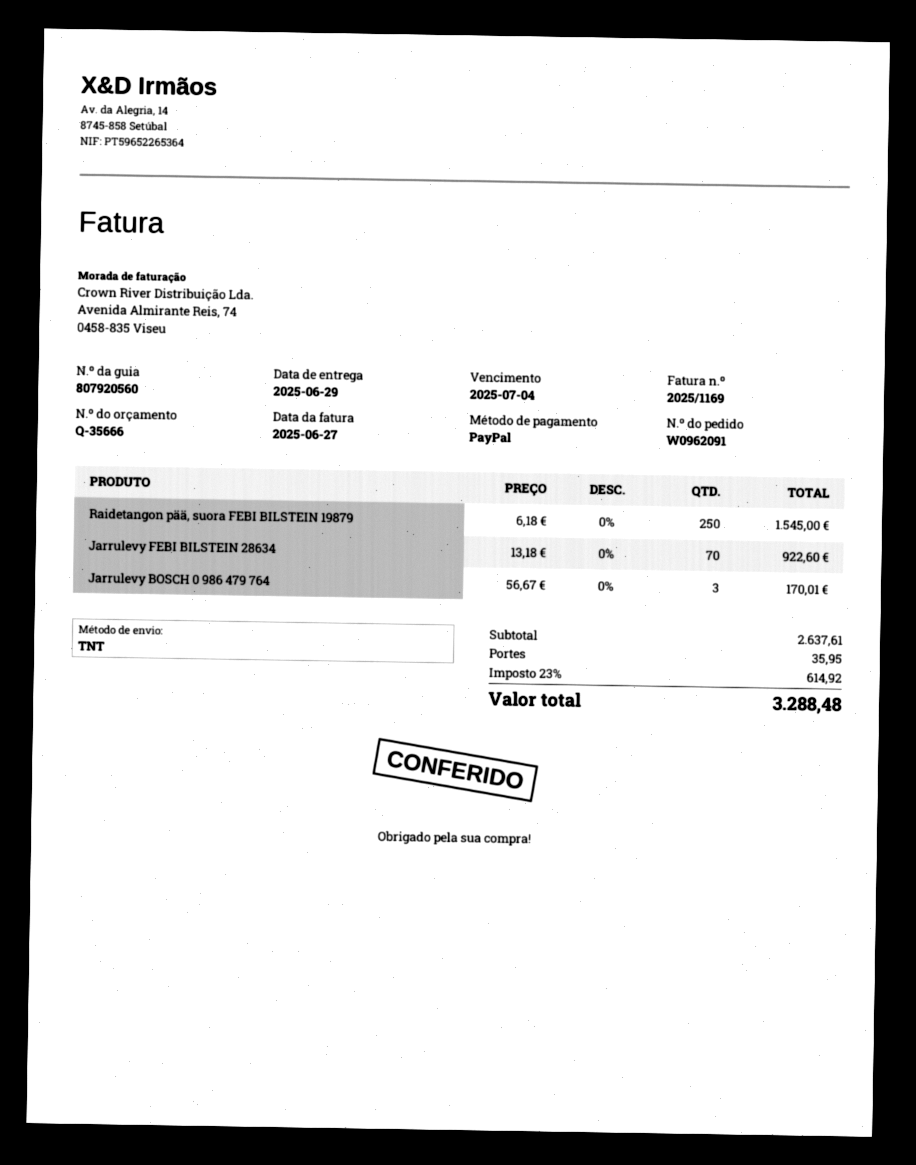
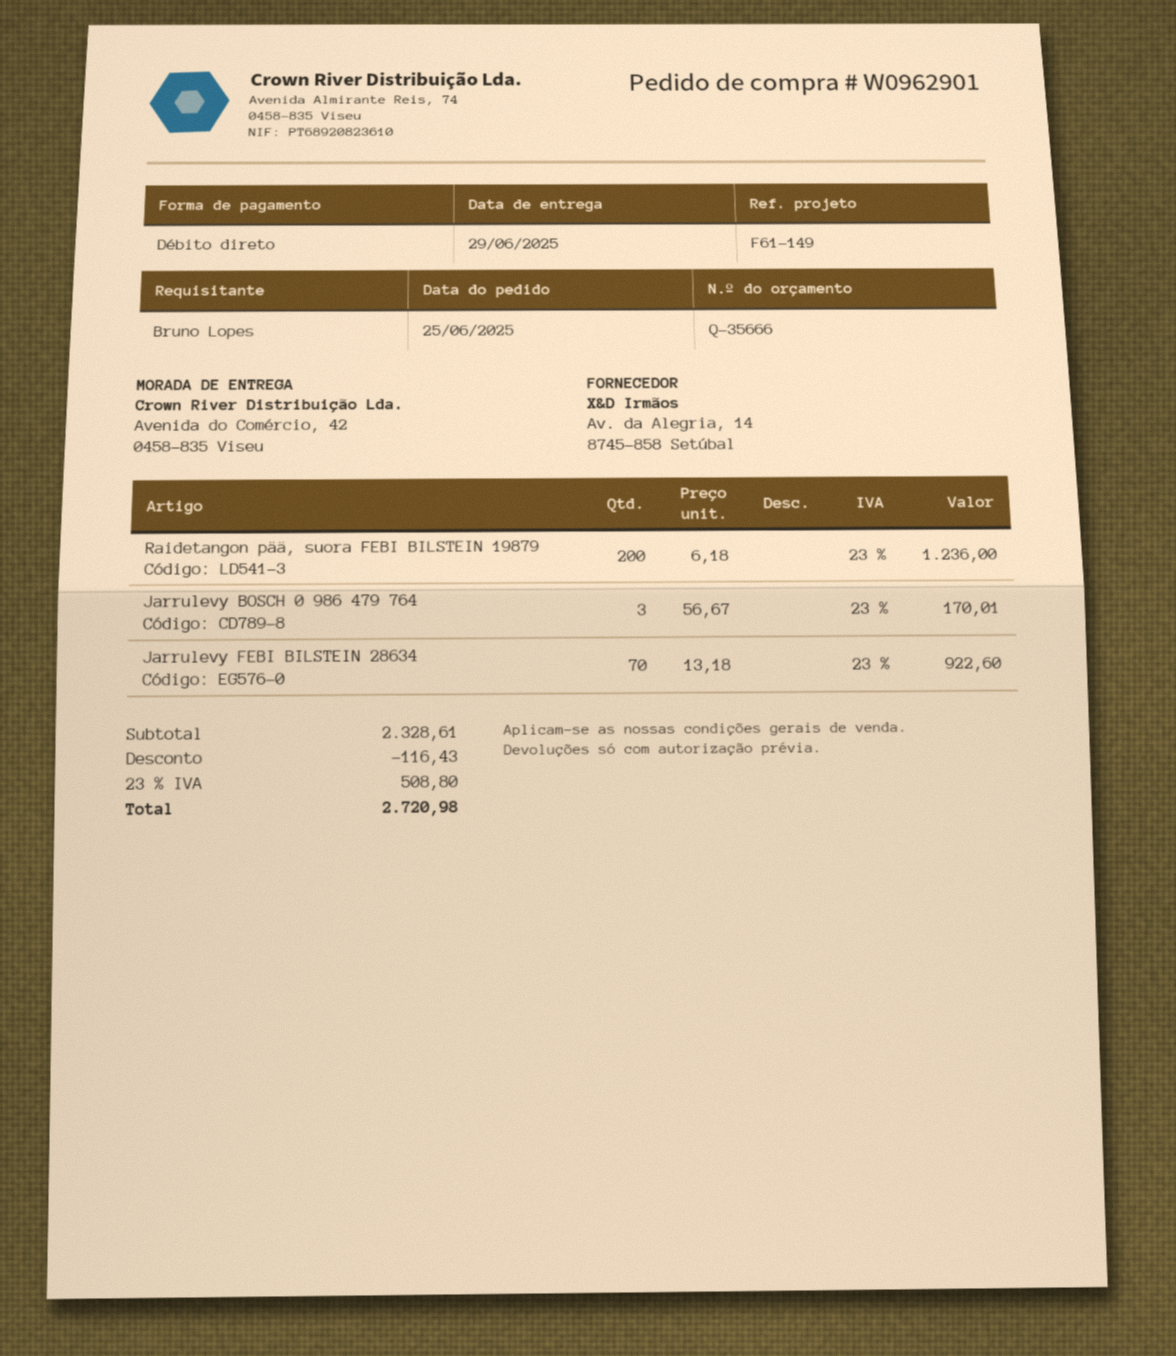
order number: W0962091 -> W0962901
payment method: PayPal -> direct debit
Raidetangon pää, suora FEBI BILSTEIN 19879: 250 x 6.18 = 1545.00 -> 200 x 6.18 = 1236.00
subtotal: 2637.61 -> 2328.61
discount: none -> 116.43
shipping: 35.95 -> none
tax: 23% = 614.92 -> 23% = 508.80
total: 3288.48 -> 2720.98

